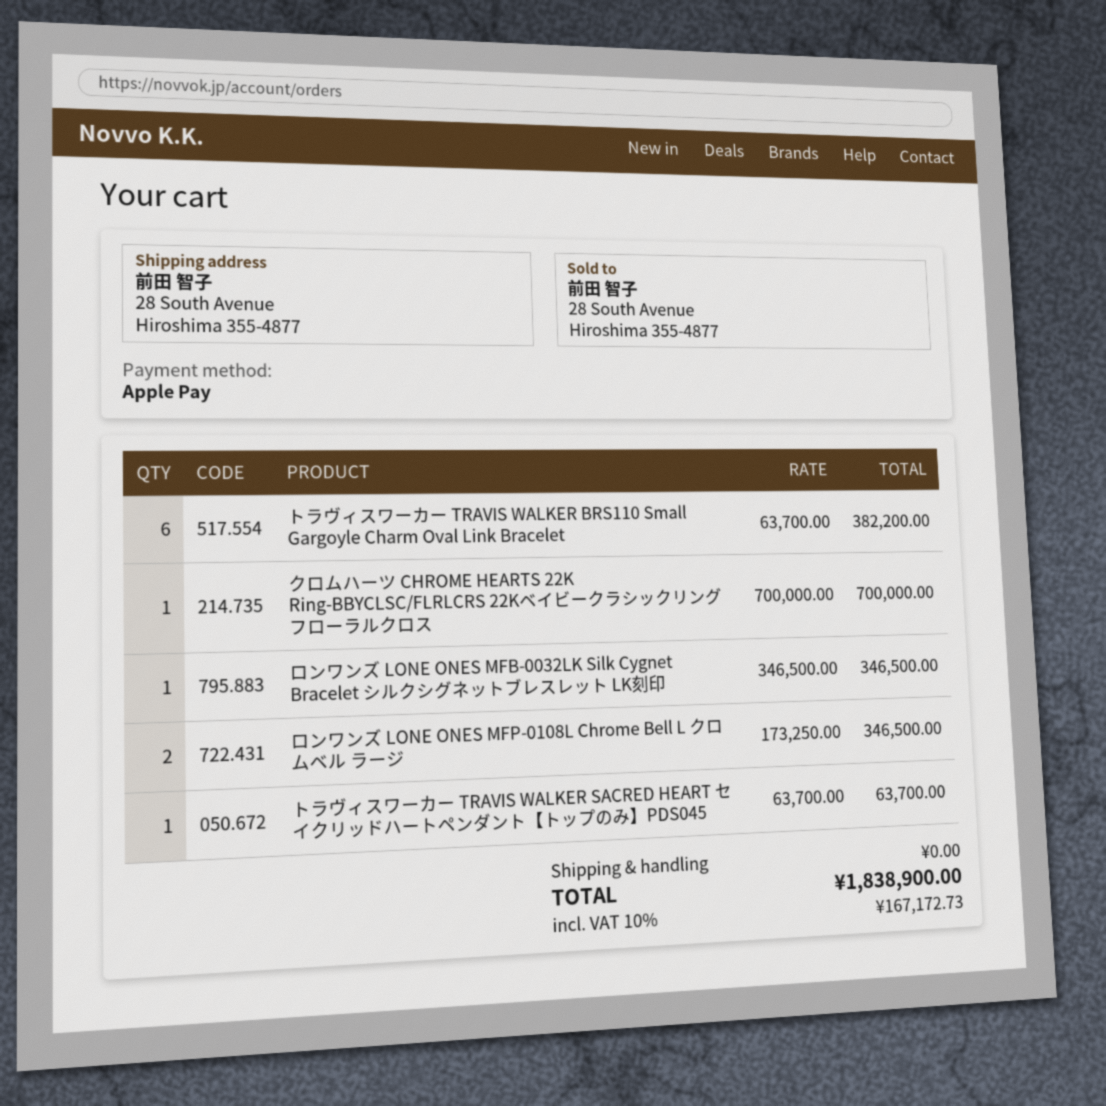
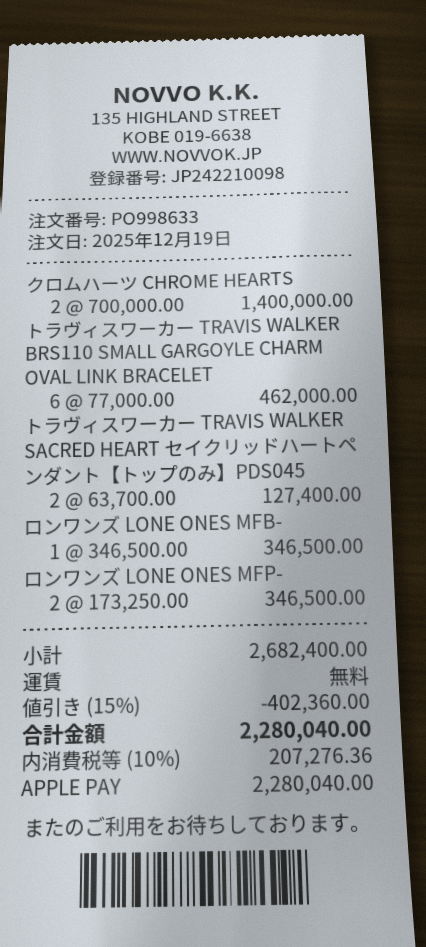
トラヴィスワーカー TRAVIS WALKER BRS110 Small Gargoyle Charm Oval Link Bracelet: 6 x 63700.00 = 382200.00 -> 6 x 77000.00 = 462000.00
クロムハーツ CHROME HEARTS 22K Ring-BBYCLSC/FLRLCRS 22Kベイビークラシックリング フローラルクロス: 1 x 700000.00 = 700000.00 -> 2 x 700000.00 = 1400000.00
トラヴィスワーカー TRAVIS WALKER SACRED HEART セイクリッドハートペンダント【トップのみ】PDS045: 1 x 63700.00 = 63700.00 -> 2 x 63700.00 = 127400.00
discount: none -> 15% = 402360.00
tax: 10% = 167172.73 -> 10% = 207276.36
total: 1838900.00 -> 2280040.00

